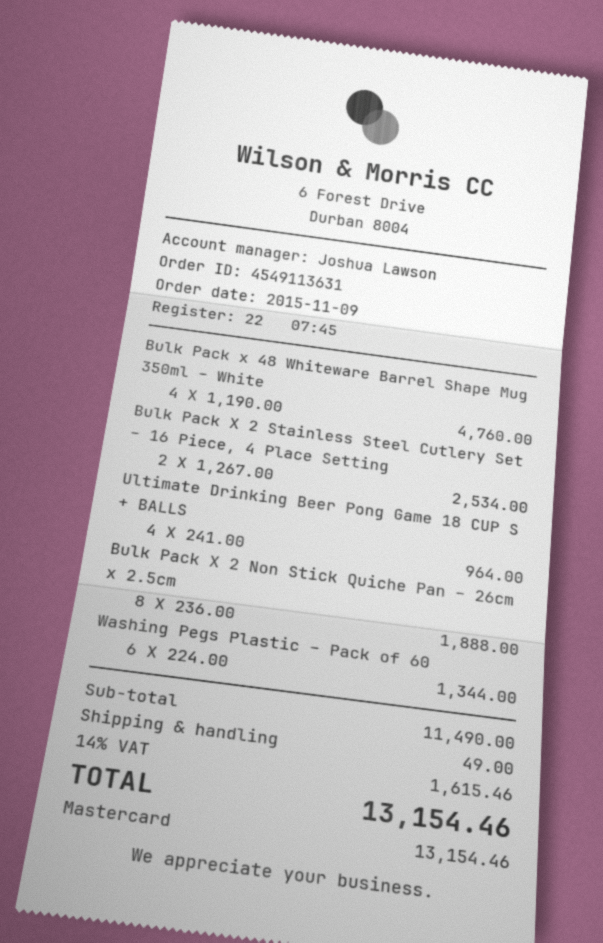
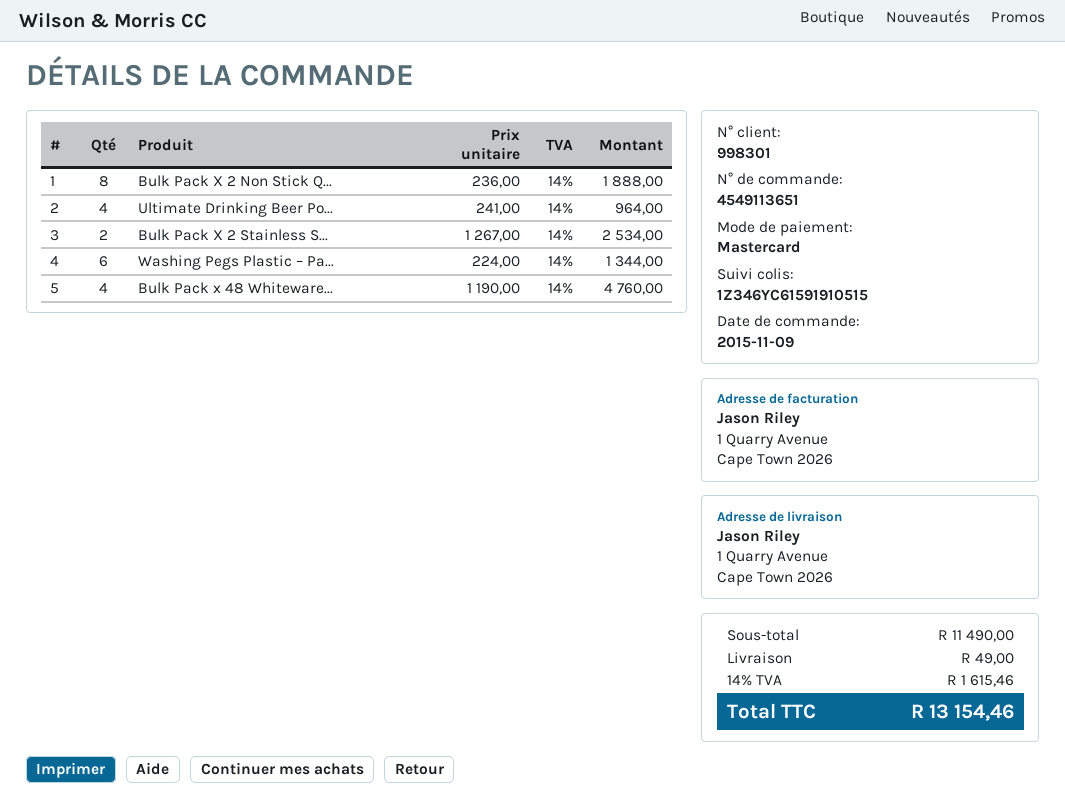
order number: 4549113631 -> 4549113651

